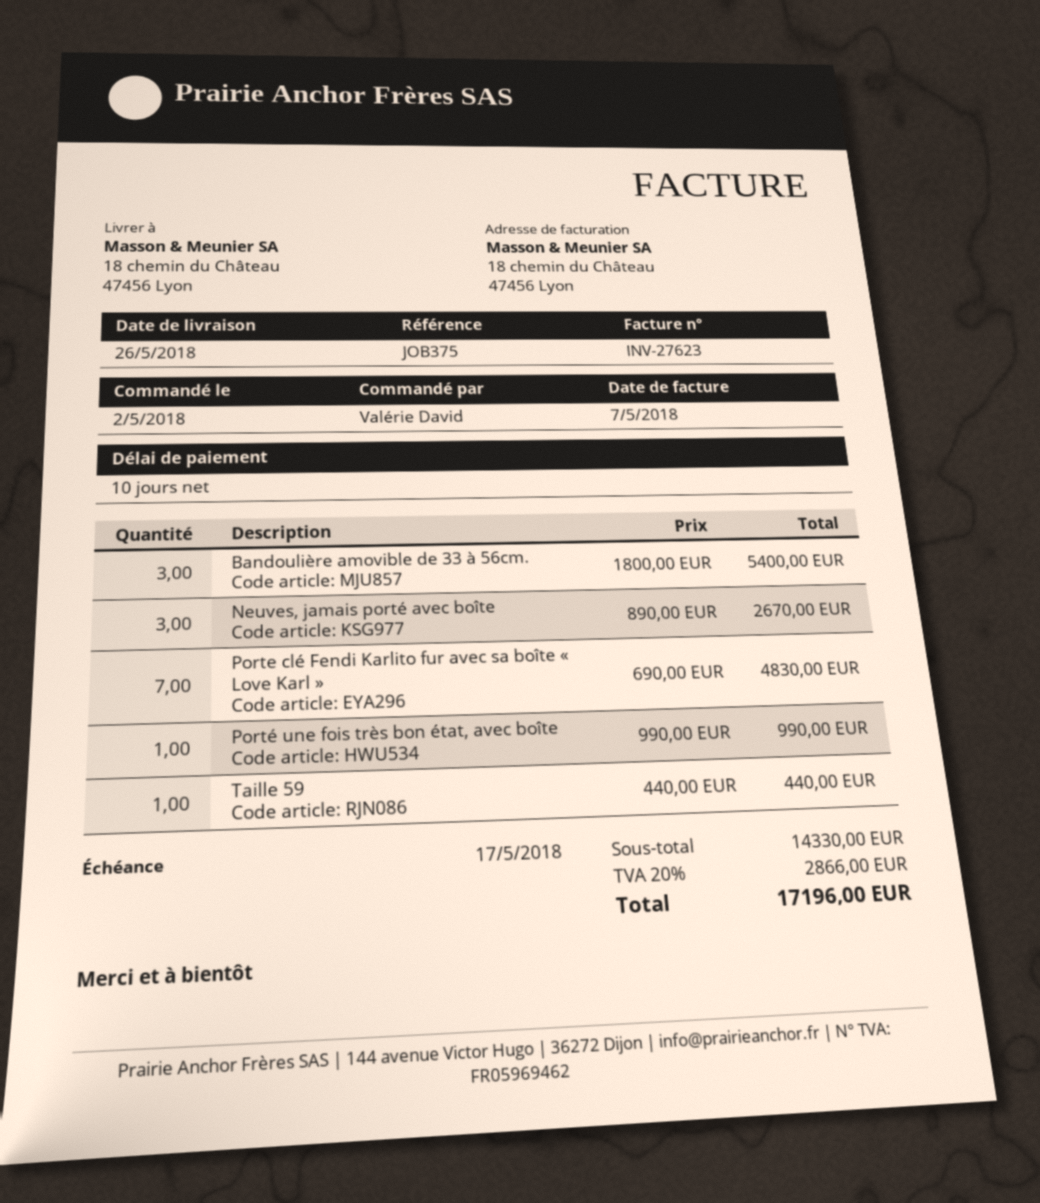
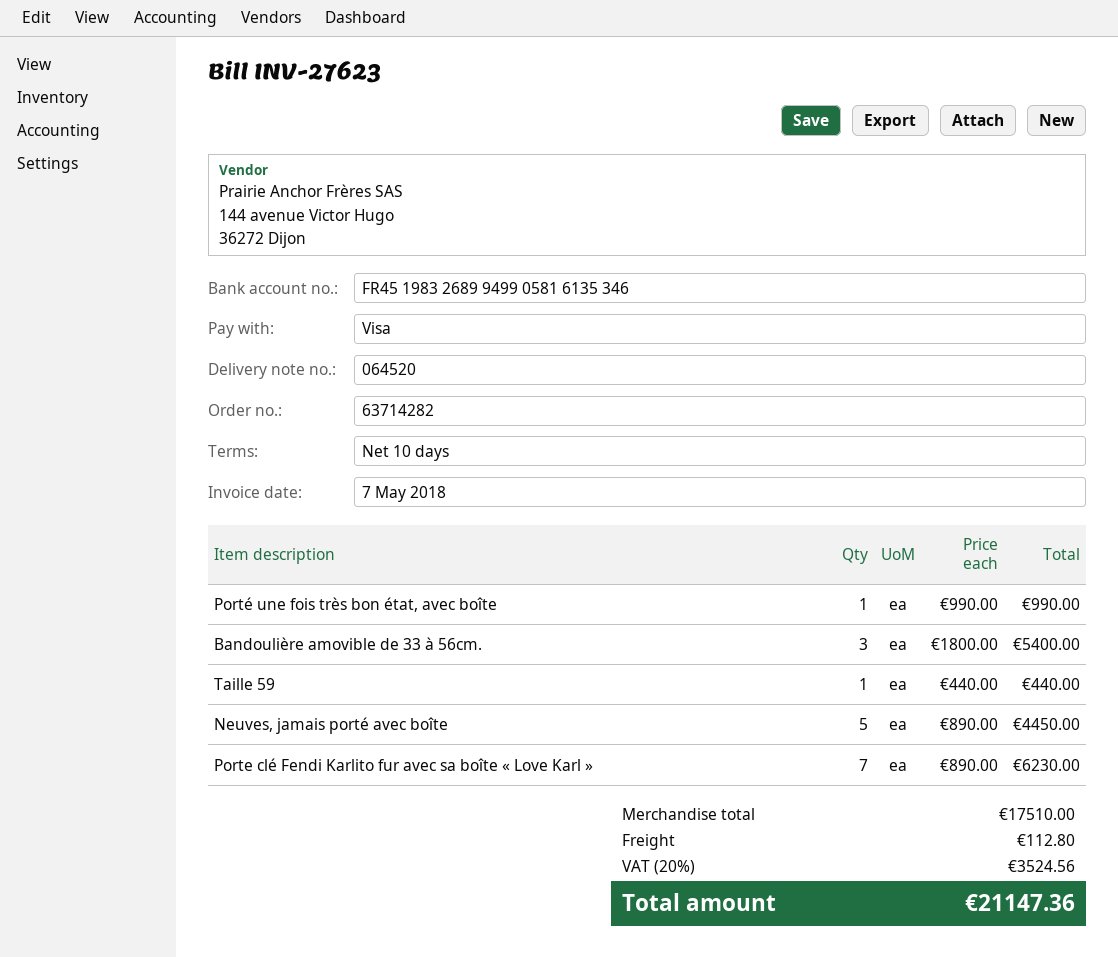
Neuves, jamais porté avec boîte: 3 x 890.00 = 2670.00 -> 5 x 890.00 = 4450.00
Porte clé Fendi Karlito fur avec sa boîte « Love Karl »: 7 x 690.00 = 4830.00 -> 7 x 890.00 = 6230.00
subtotal: 14330.00 -> 17510.00
shipping: none -> 112.80
tax: 20% = 2866.00 -> 20% = 3524.56
total: 17196.00 -> 21147.36

